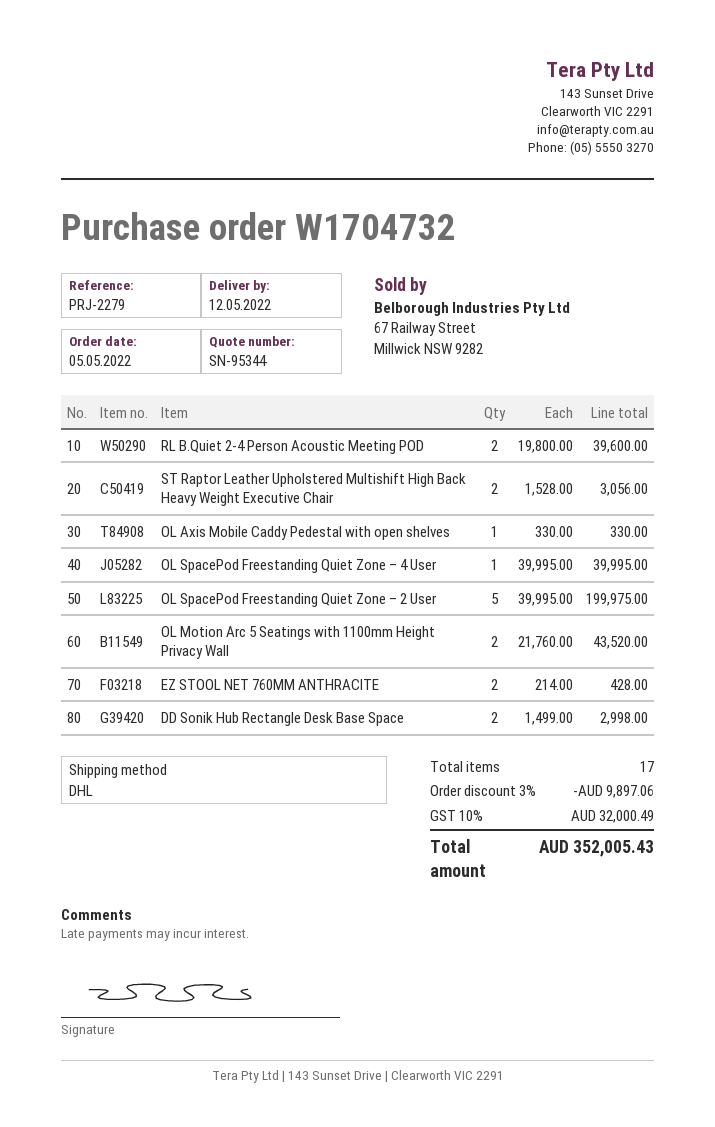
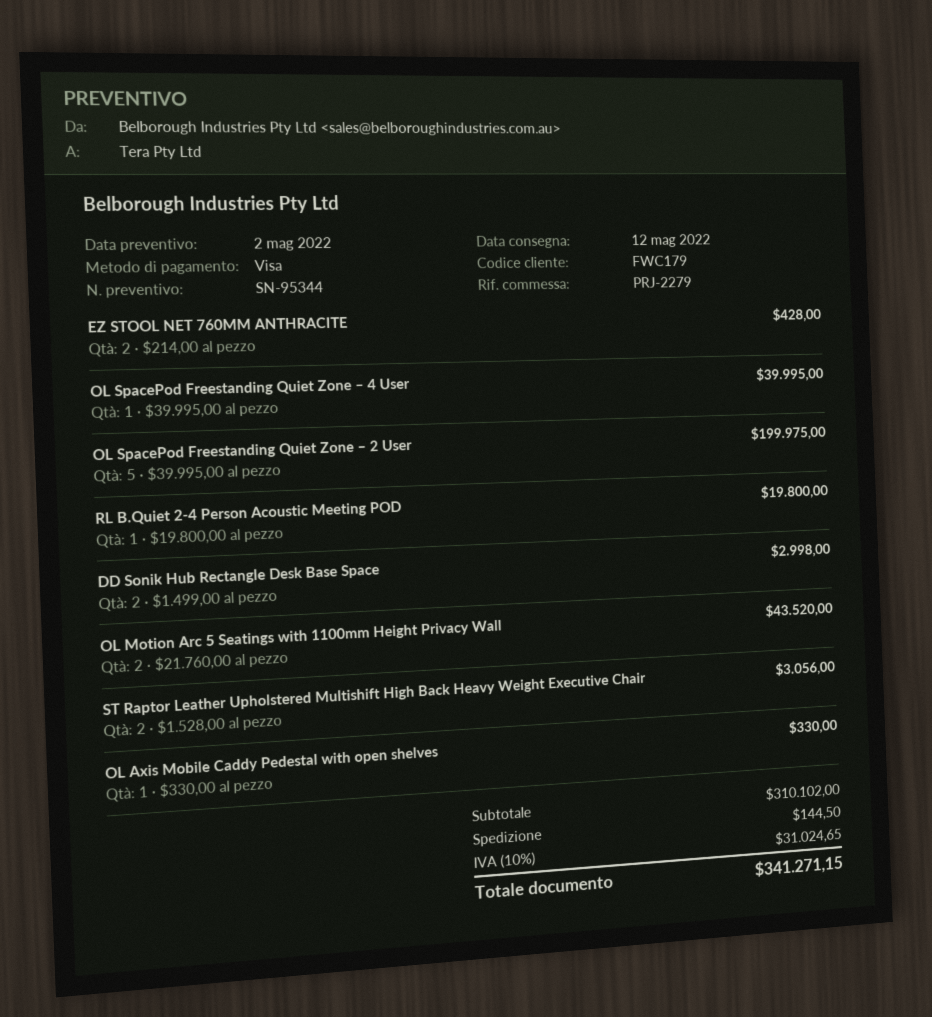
RL B.Quiet 2-4 Person Acoustic Meeting POD: 2 x 19800.00 = 39600.00 -> 1 x 19800.00 = 19800.00
discount: 3% = 9897.06 -> none
shipping: none -> 144.50
tax: 10% = 32000.49 -> 10% = 31024.65
total: 352005.43 -> 341271.15

